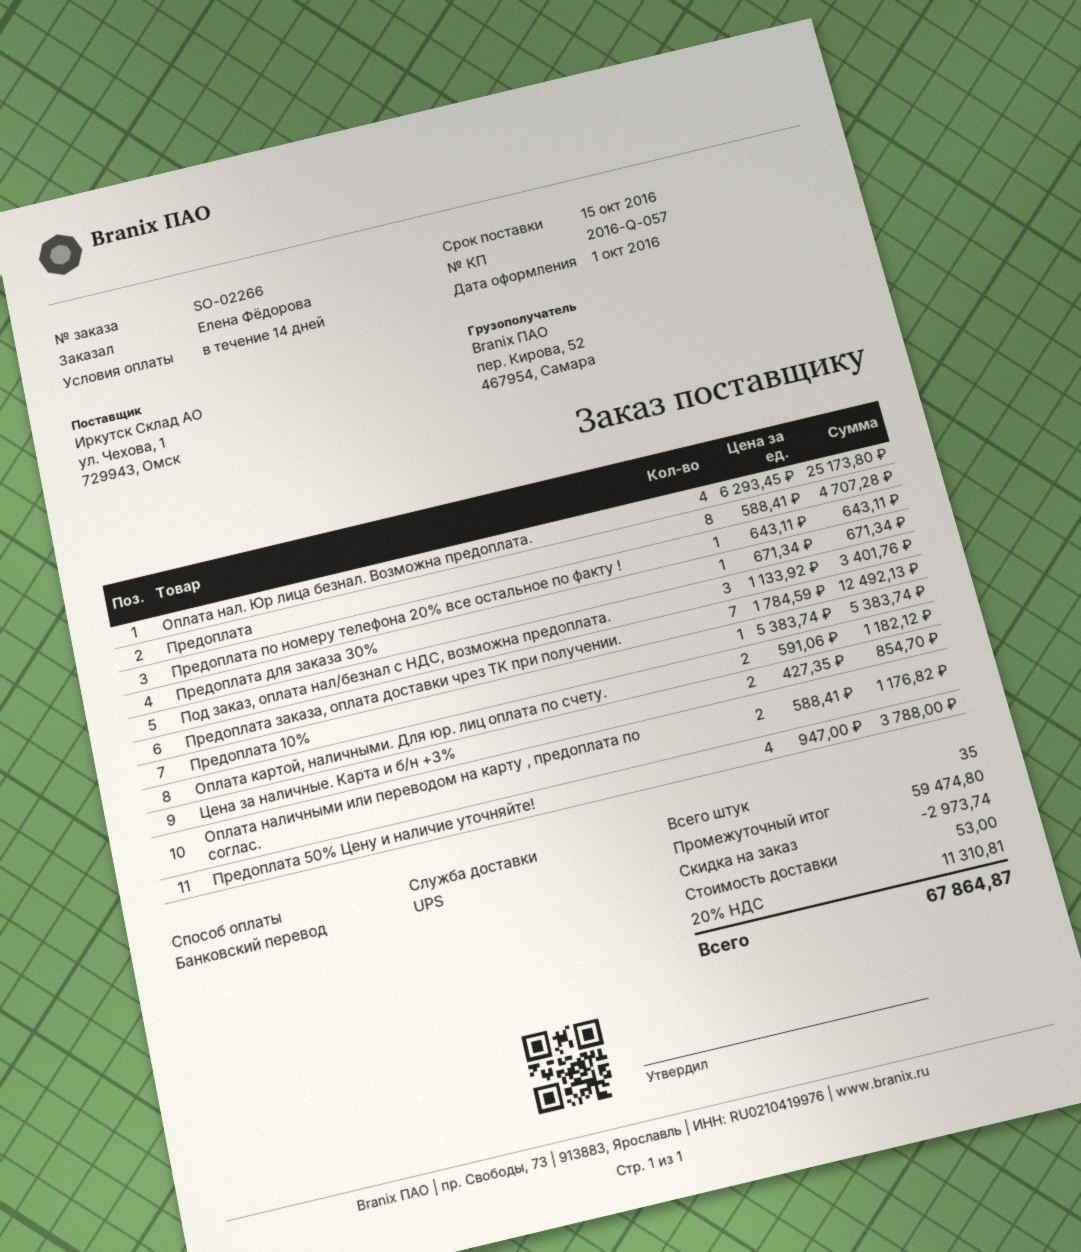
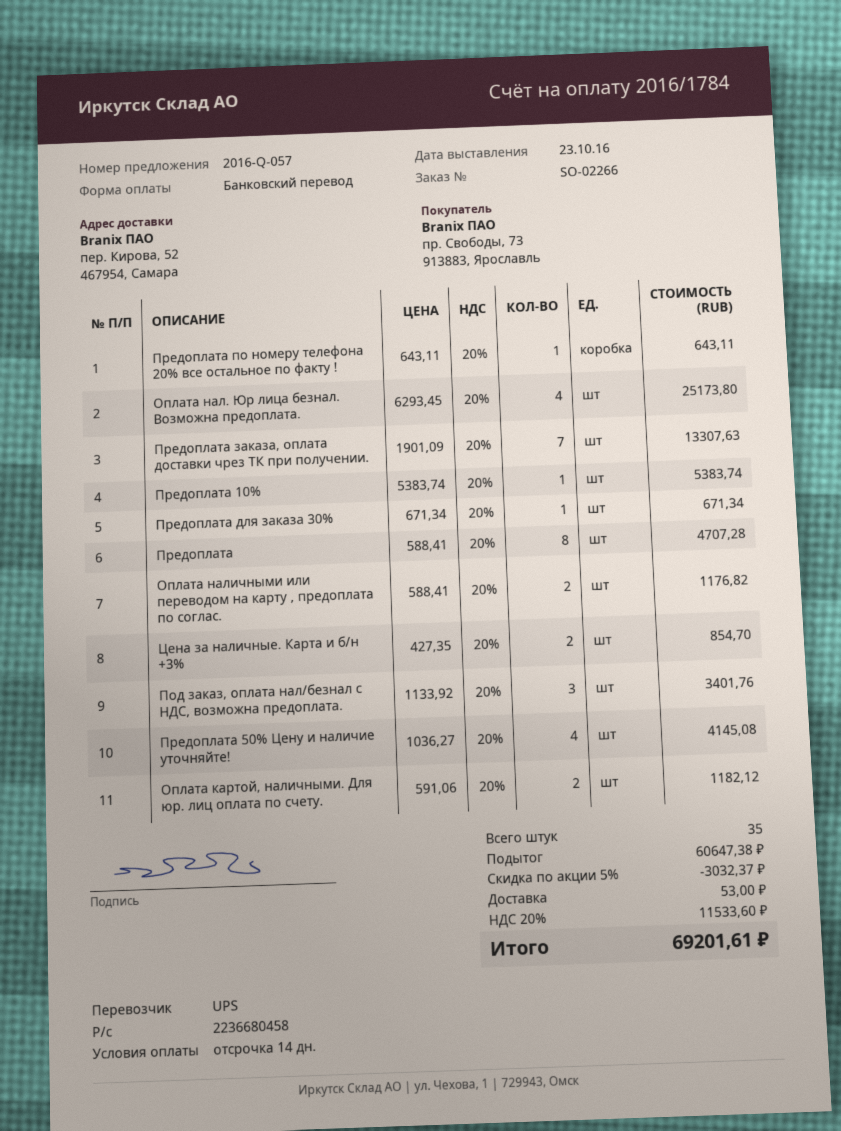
Предоплата заказа, оплата доставки чрез ТК при получении.: 7 x 1784.59 = 12492.13 -> 7 x 1901.09 = 13307.63
Предоплата 50% Цену и наличие уточняйте!: 4 x 947.00 = 3788.00 -> 4 x 1036.27 = 4145.08
subtotal: 59474.80 -> 60647.38
discount: 2973.74 -> 3032.37
tax: 20% = 11310.81 -> 20% = 11533.60
total: 67864.87 -> 69201.61

